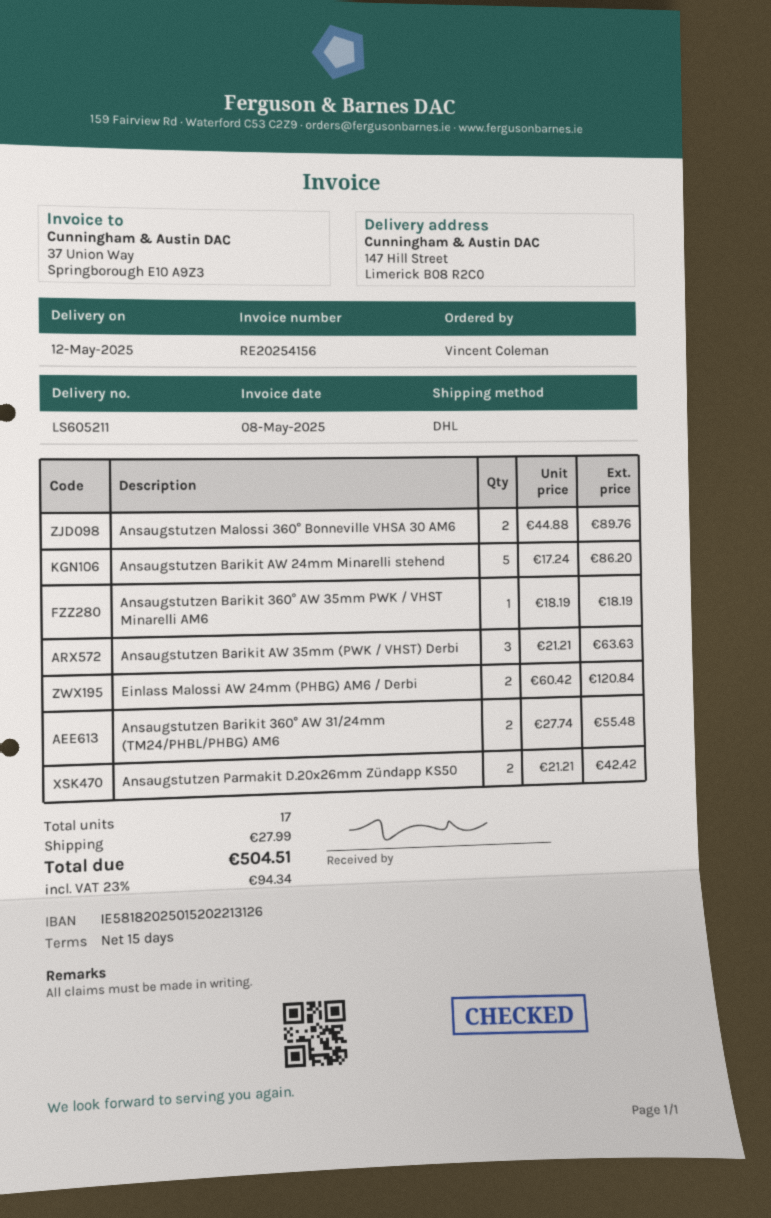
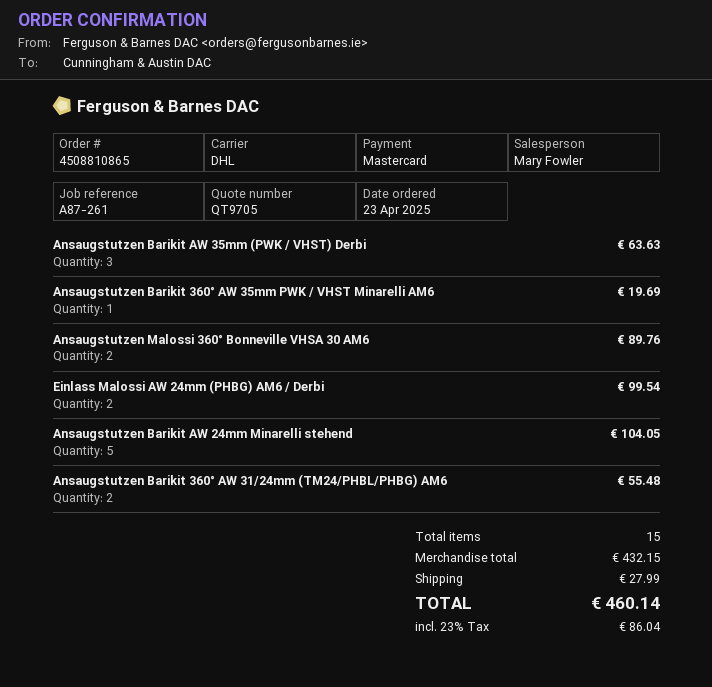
Ansaugstutzen Barikit AW 24mm Minarelli stehend: 5 for 86.20 -> 5 for 104.05
Ansaugstutzen Barikit 360° AW 35mm PWK / VHST Minarelli AM6: 1 for 18.19 -> 1 for 19.69
Einlass Malossi AW 24mm (PHBG) AM6 / Derbi: 2 for 120.84 -> 2 for 99.54
Ansaugstutzen Parmakit D.20x26mm Zündapp KS50: 2 for 42.42 -> none
total quantity: 17 -> 15
tax: 23% = 94.34 -> 23% = 86.04
total: 504.51 -> 460.14

